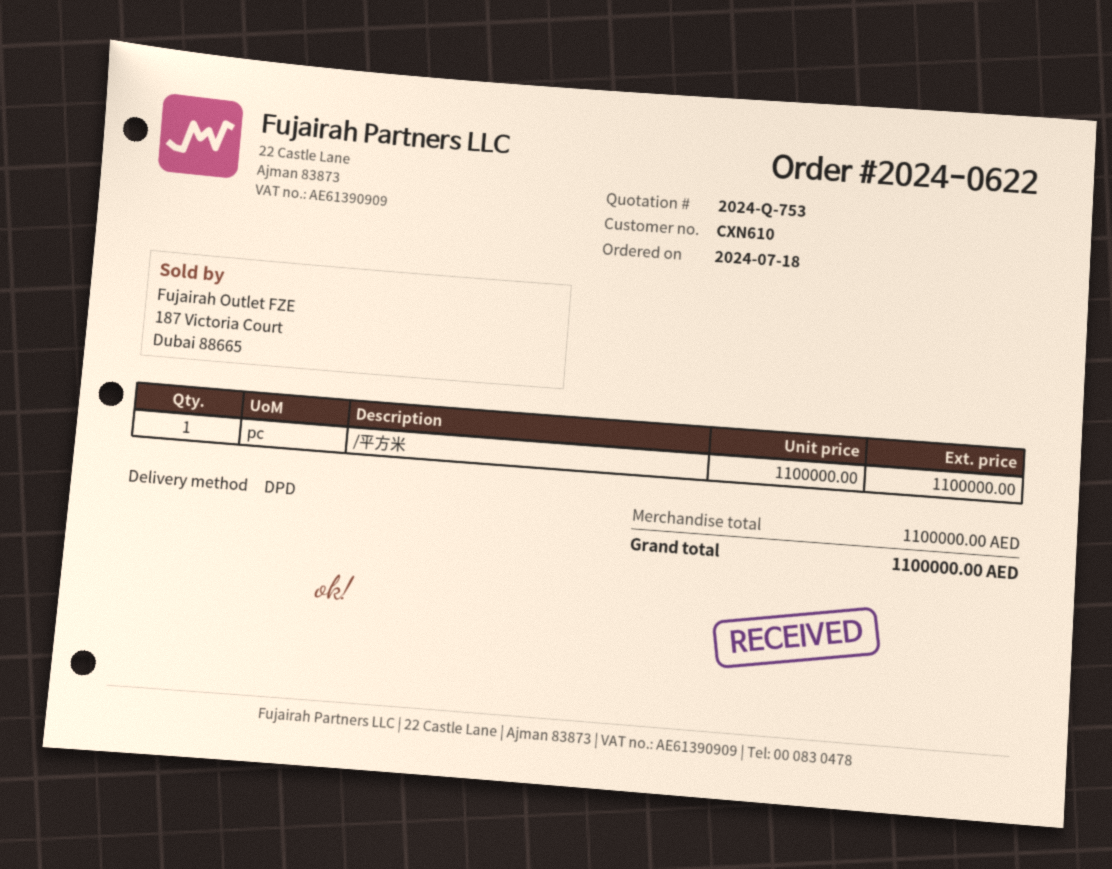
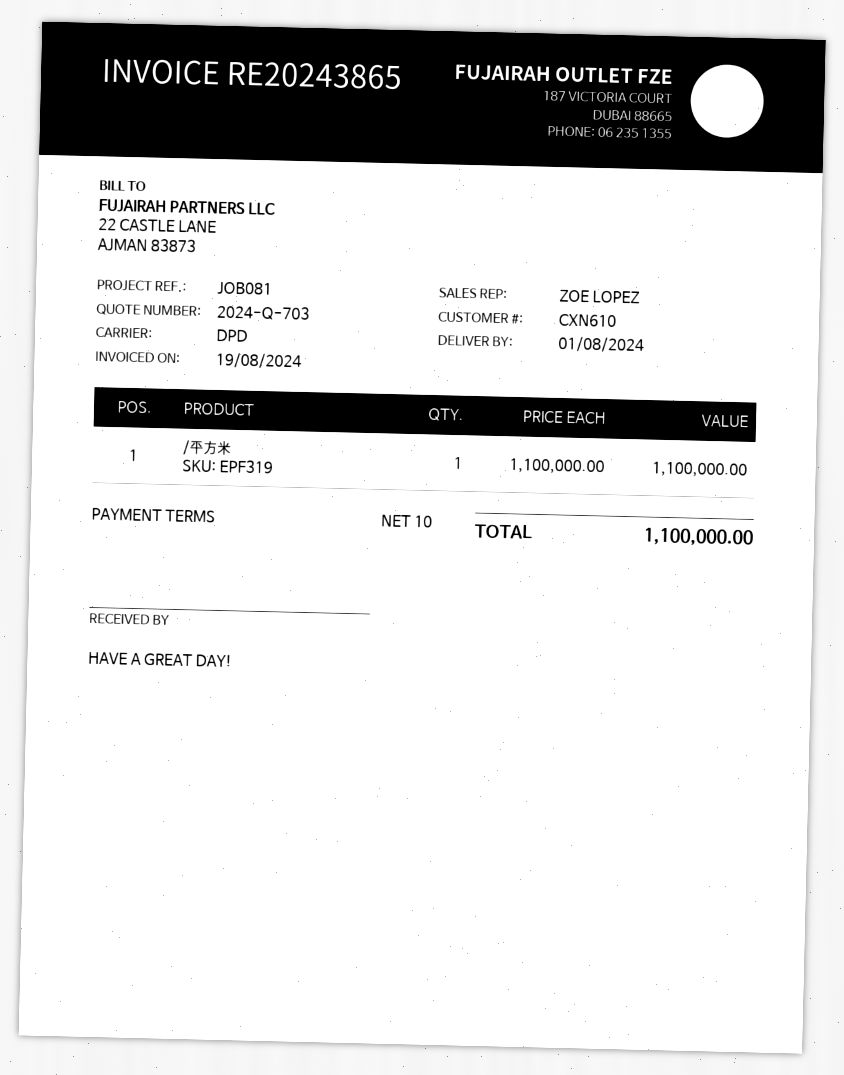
quote number: 2024-Q-753 -> 2024-Q-703

